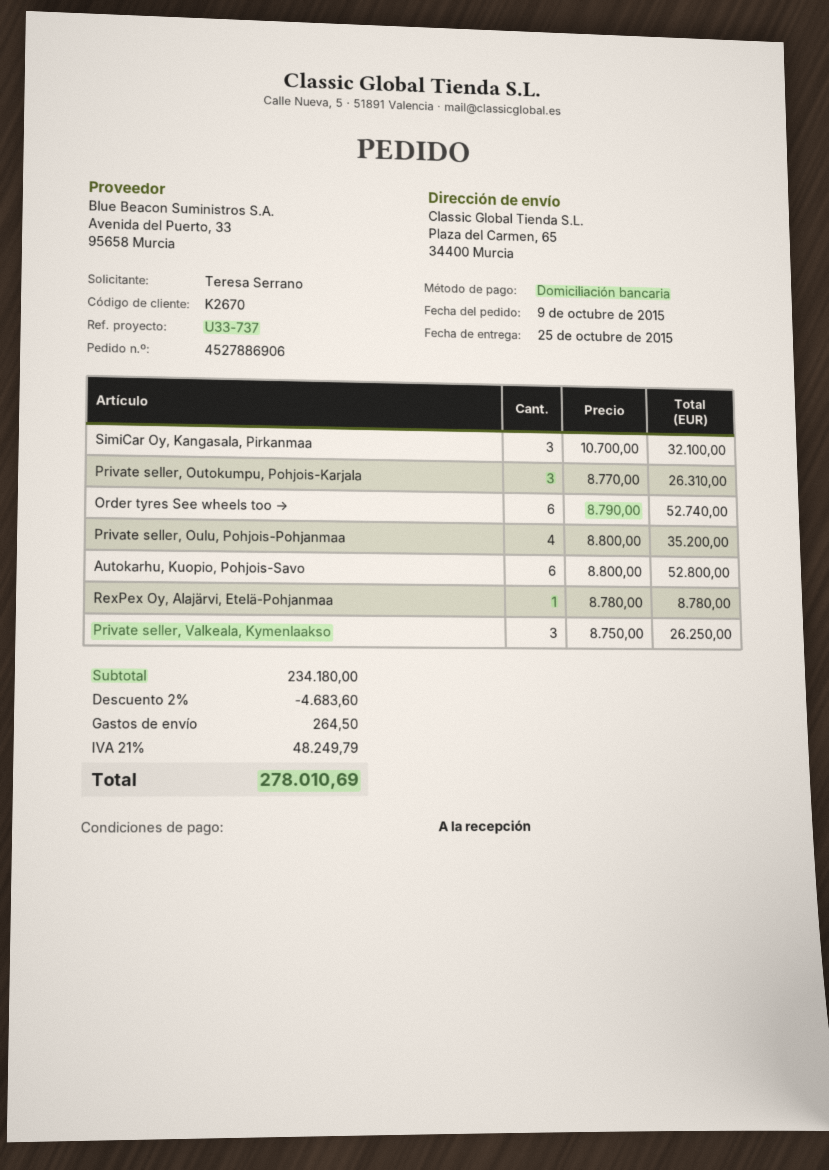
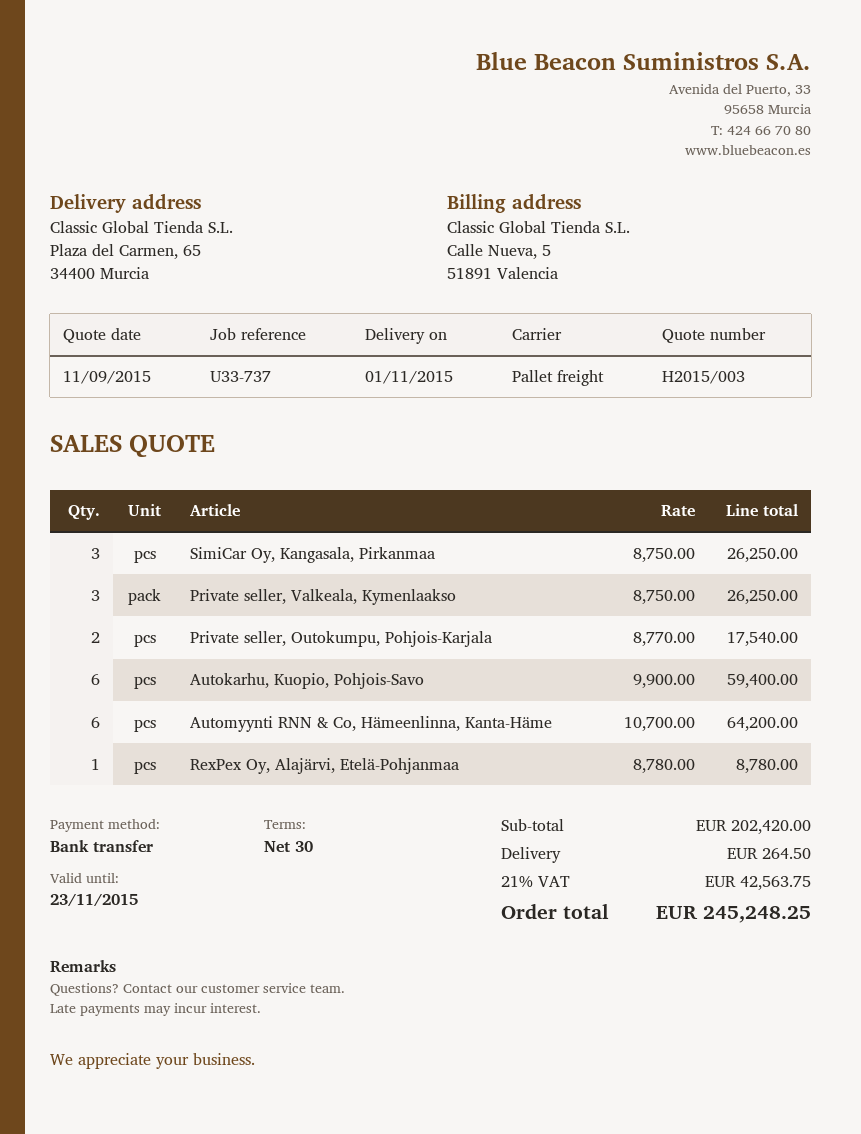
delivery date: 2015-10-25 -> 2015-11-01
payment terms: on receipt -> 30 days
payment method: direct debit -> bank transfer
SimiCar Oy, Kangasala, Pirkanmaa: 3 x 10700.00 = 32100.00 -> 3 x 8750.00 = 26250.00
Private seller, Outokumpu, Pohjois-Karjala: 3 x 8770.00 = 26310.00 -> 2 x 8770.00 = 17540.00
Order tyres See wheels too →: 6 x 8790.00 = 52740.00 -> none
Private seller, Oulu, Pohjois-Pohjanmaa: 4 x 8800.00 = 35200.00 -> none
Autokarhu, Kuopio, Pohjois-Savo: 6 x 8800.00 = 52800.00 -> 6 x 9900.00 = 59400.00
Automyynti RNN & Co, Hämeenlinna, Kanta-Häme: none -> 6 x 10700.00 = 64200.00
subtotal: 234180.00 -> 202420.00
discount: 2% = 4683.60 -> none
tax: 21% = 48249.79 -> 21% = 42563.75
total: 278010.69 -> 245248.25

